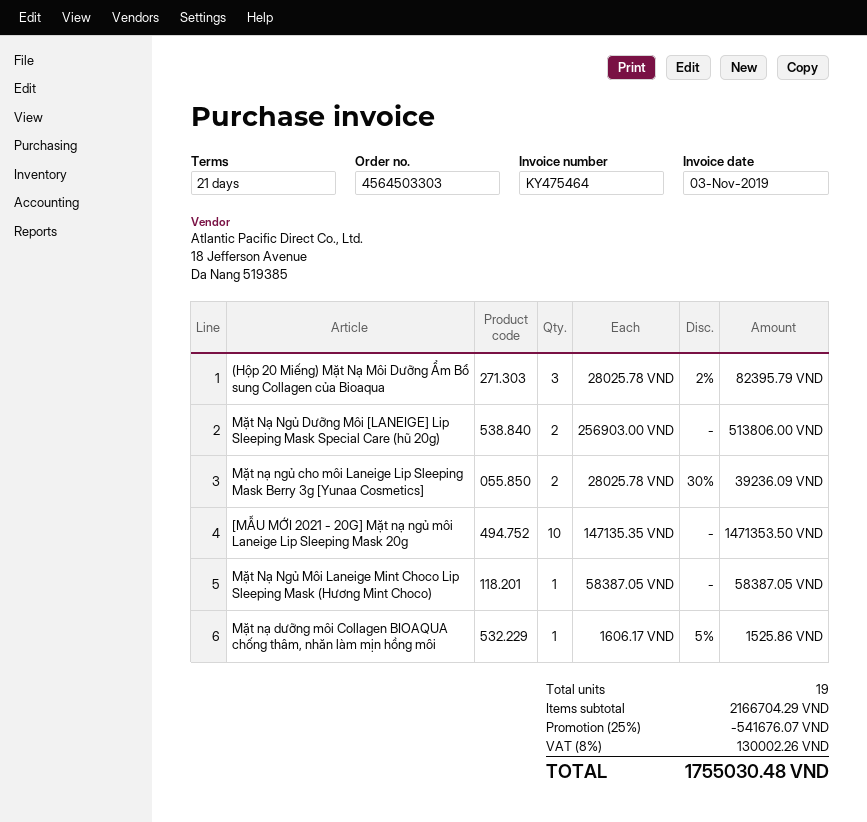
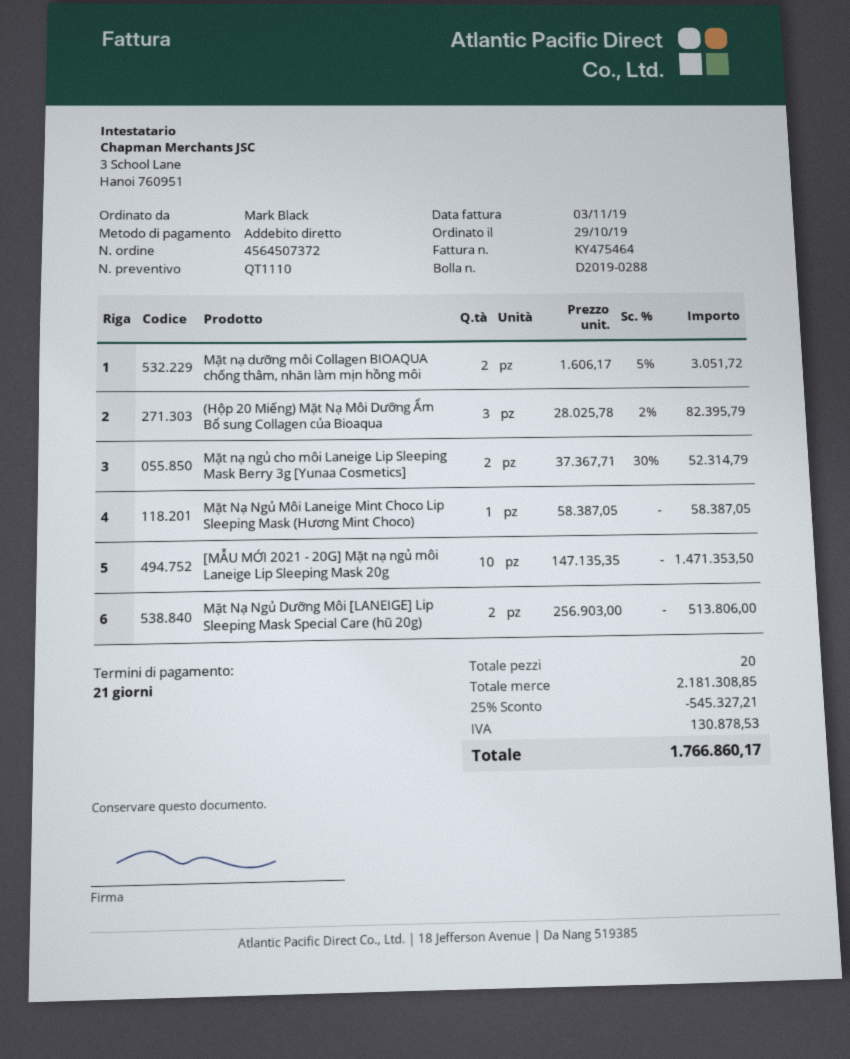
order number: 4564503303 -> 4564507372
Mặt nạ ngủ cho môi Laneige Lip Sleeping Mask Berry 3g [Yunaa Cosmetics]: 2 x 28025.78 - 30% = 39236.09 -> 2 x 37367.71 - 30% = 52314.79
Mặt nạ dưỡng môi Collagen BIOAQUA chống thâm, nhăn làm mịn hồng môi: 1 x 1606.17 - 5% = 1525.86 -> 2 x 1606.17 - 5% = 3051.72
total quantity: 19 -> 20
subtotal: 2166704.29 -> 2181308.85
discount: 25% = 541676.07 -> 25% = 545327.21
tax: 130002.26 -> 130878.53
total: 1755030.48 -> 1766860.17

